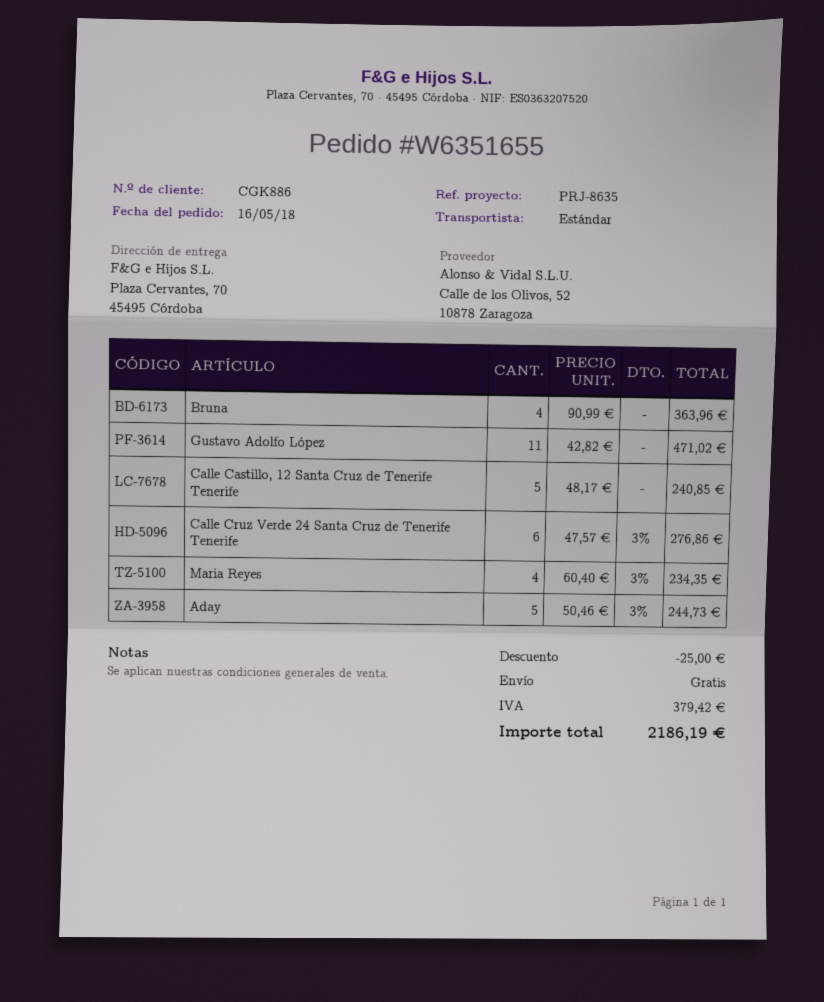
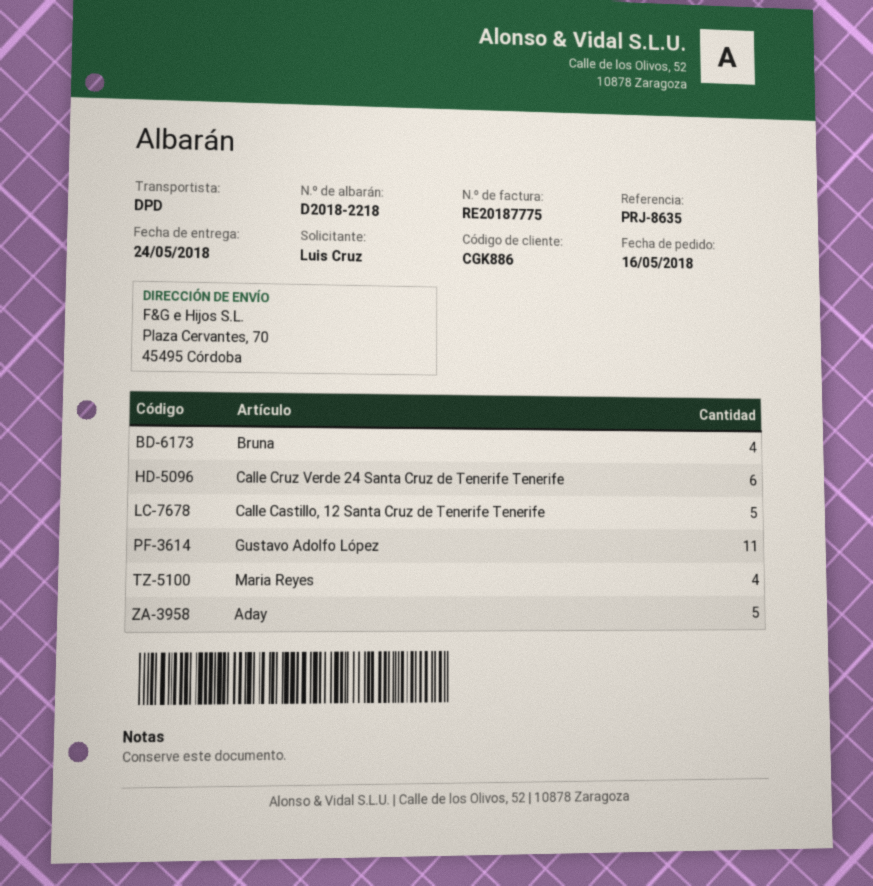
shipping method: standard -> DPD

